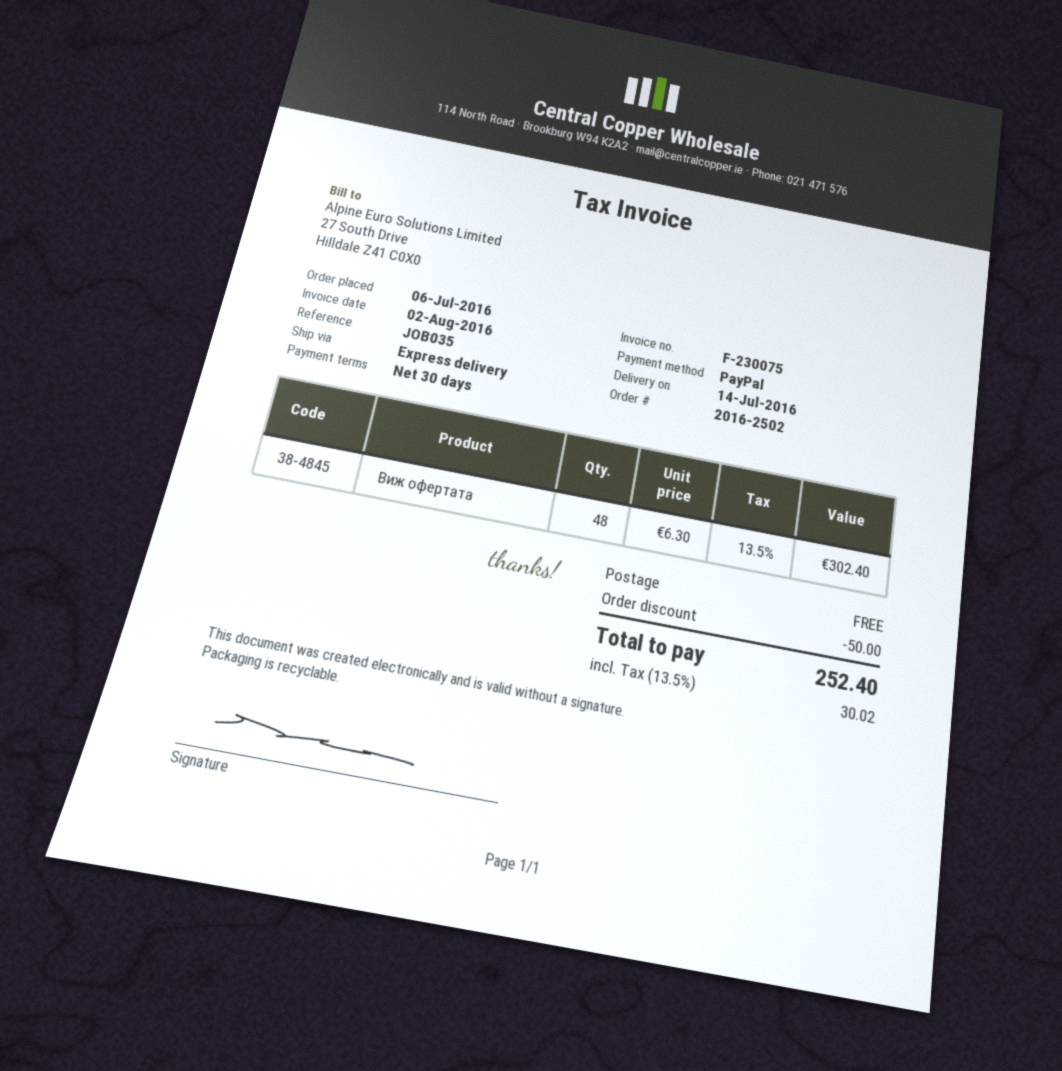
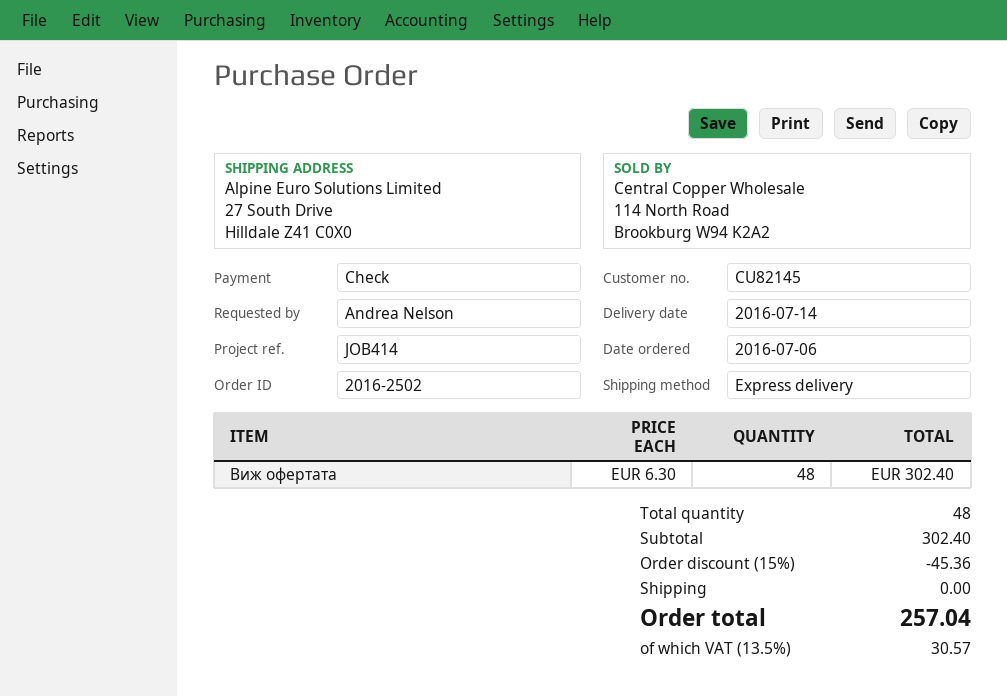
reference: JOB035 -> JOB414
payment method: PayPal -> cheque
discount: 50.00 -> 45.36
tax: 13.5% = 30.02 -> 13.5% = 30.57
total: 252.40 -> 257.04

